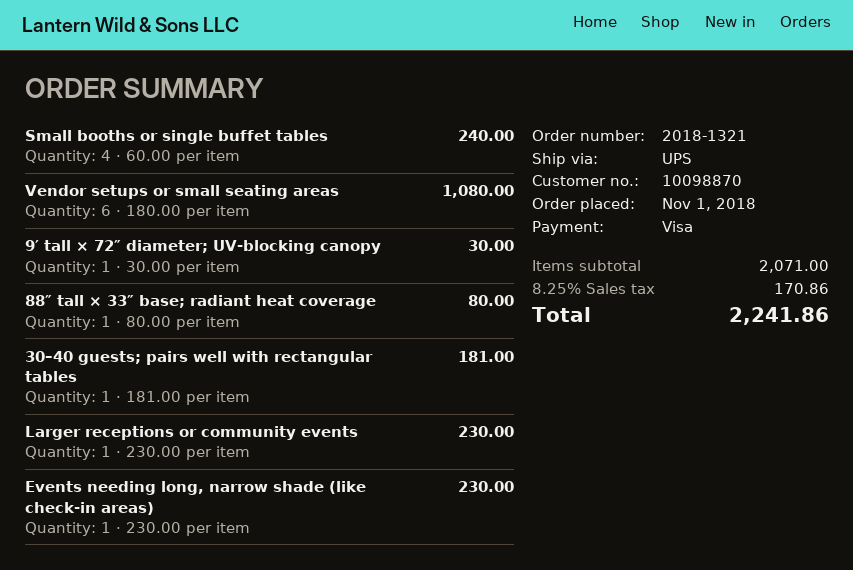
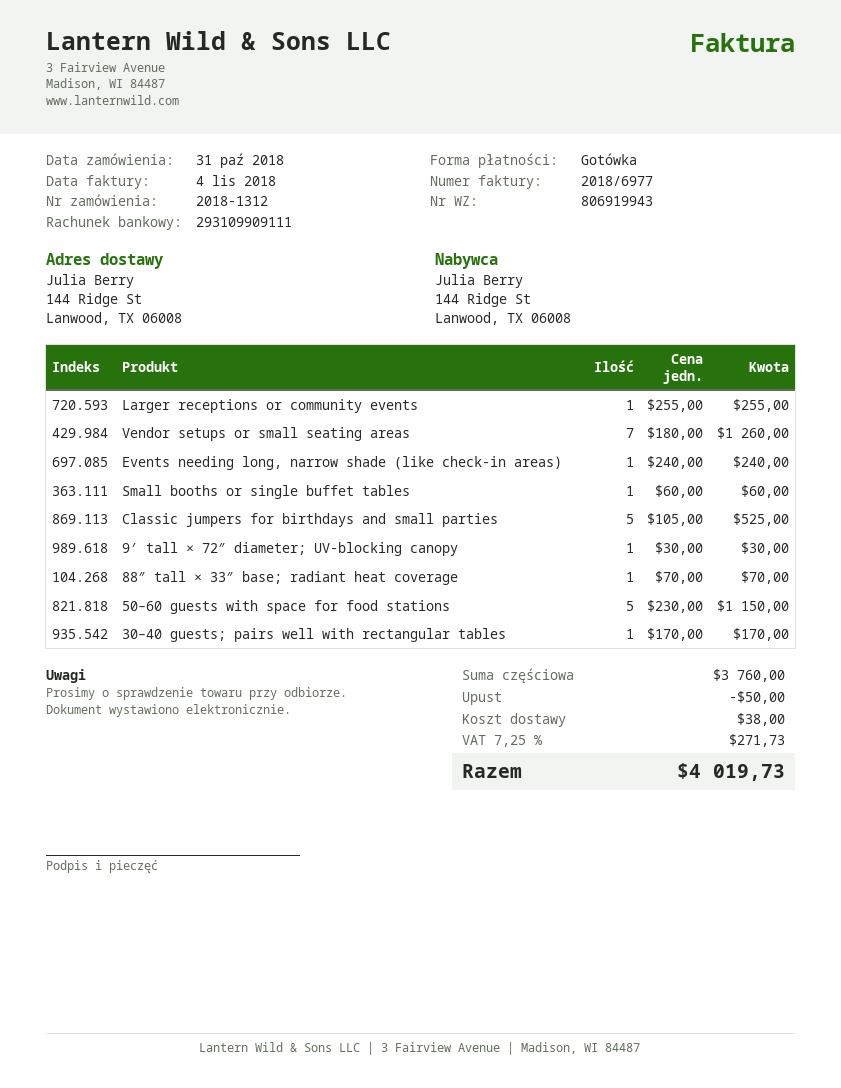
order number: 2018-1321 -> 2018-1312
order date: 2018-11-01 -> 2018-10-31
payment method: Visa -> cash
Small booths or single buffet tables: 4 x 60.00 = 240.00 -> 1 x 60.00 = 60.00
Vendor setups or small seating areas: 6 x 180.00 = 1080.00 -> 7 x 180.00 = 1260.00
88″ tall × 33″ base; radiant heat coverage: 1 x 80.00 = 80.00 -> 1 x 70.00 = 70.00
30–40 guests; pairs well with rectangular tables: 1 x 181.00 = 181.00 -> 1 x 170.00 = 170.00
Larger receptions or community events: 1 x 230.00 = 230.00 -> 1 x 255.00 = 255.00
Events needing long, narrow shade (like check‑in areas): 1 x 230.00 = 230.00 -> 1 x 240.00 = 240.00
Classic jumpers for birthdays and small parties: none -> 5 x 105.00 = 525.00
50–60 guests with space for food stations: none -> 5 x 230.00 = 1150.00
subtotal: 2071.00 -> 3760.00
discount: none -> 50.00
shipping: none -> 38.00
tax: 8.25% = 170.86 -> 7.25% = 271.73
total: 2241.86 -> 4019.73

